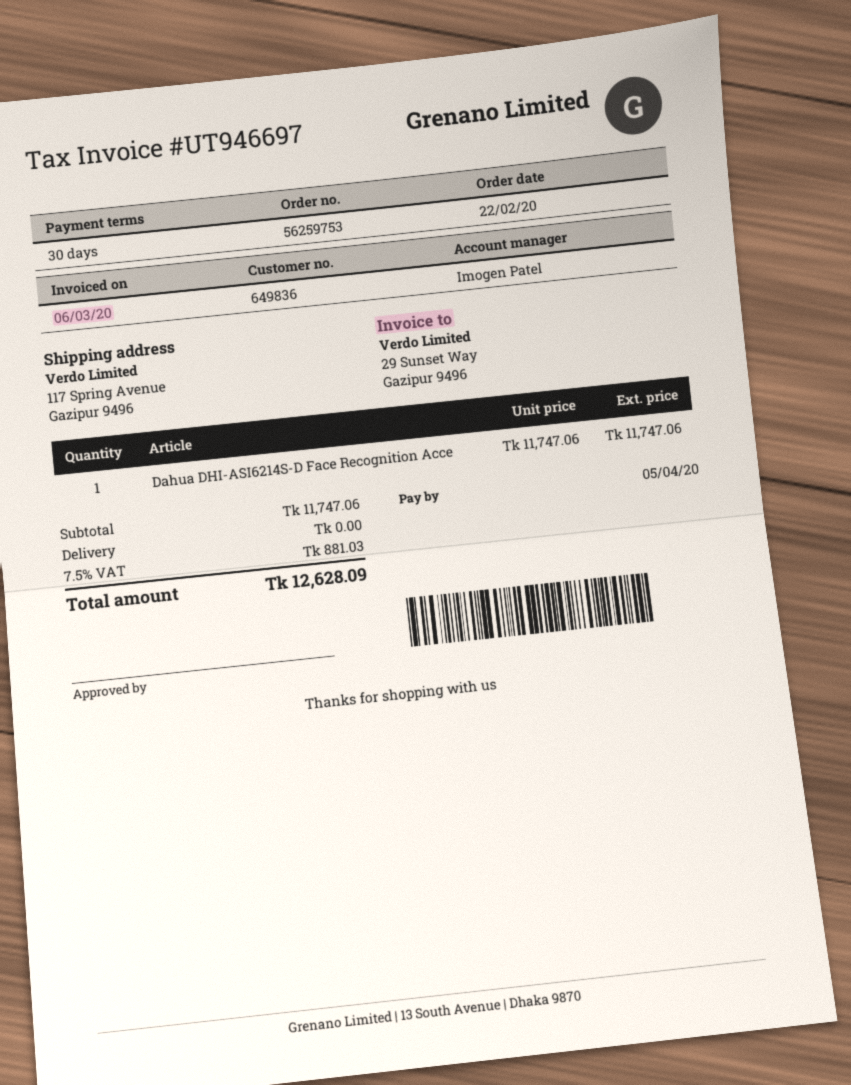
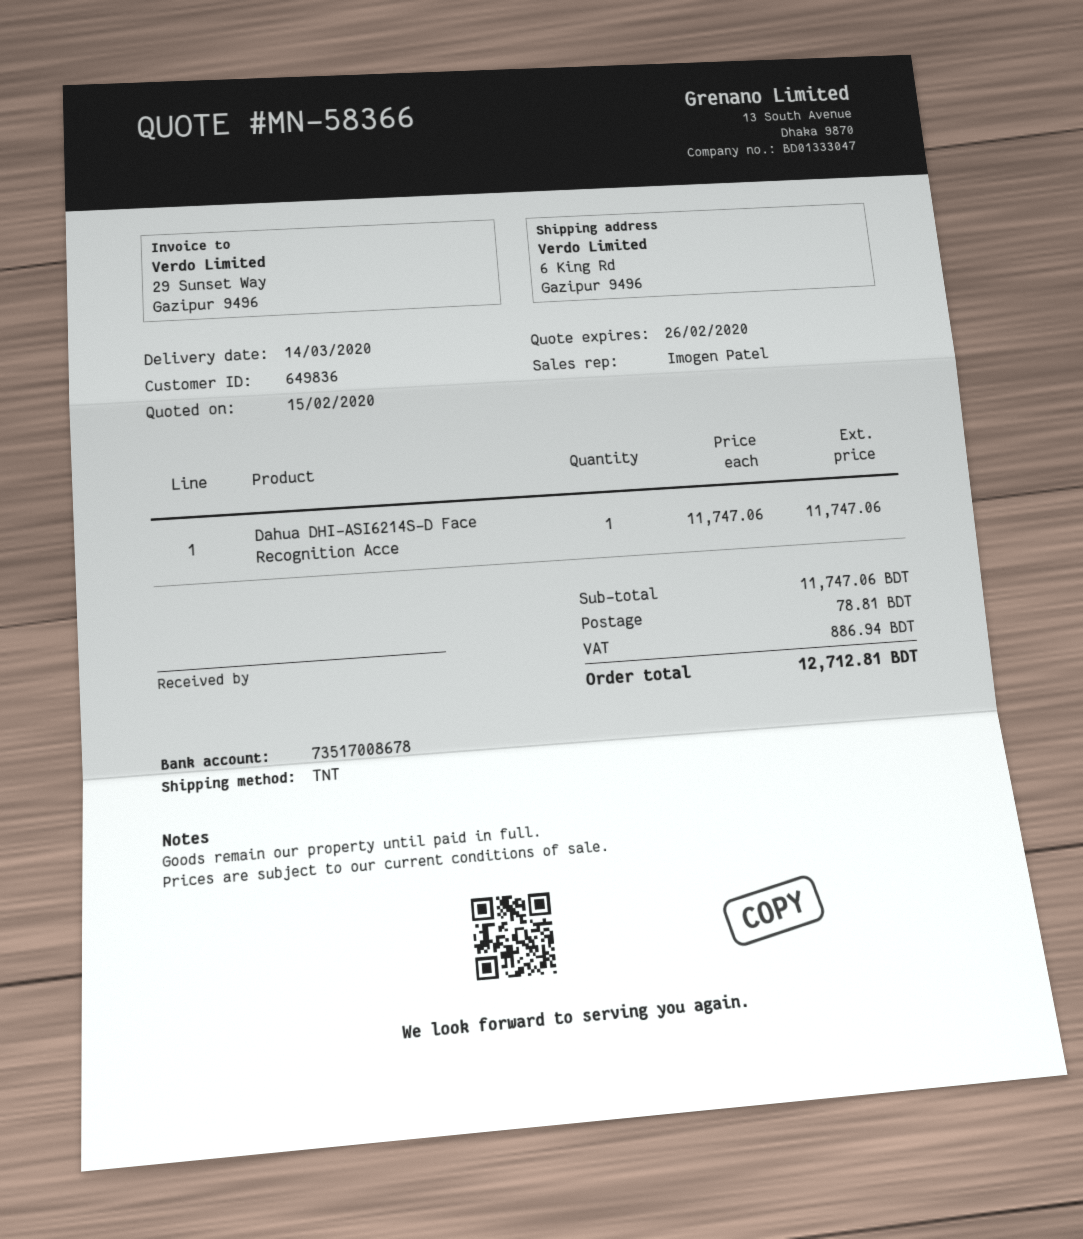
ship to: 117 Spring Avenue, Gazipur 9496 -> 6 King Rd, Gazipur 9496
shipping: 0.00 -> 78.81
tax: 881.03 -> 886.94
total: 12628.09 -> 12712.81

